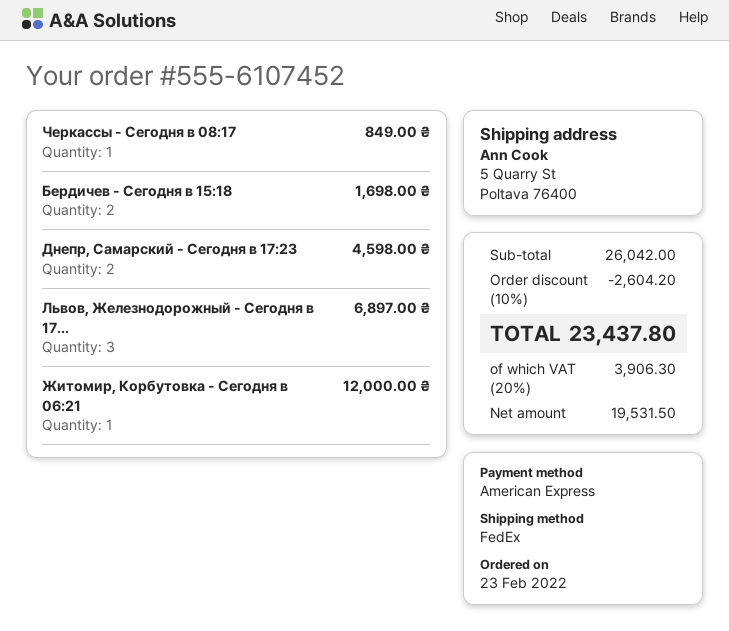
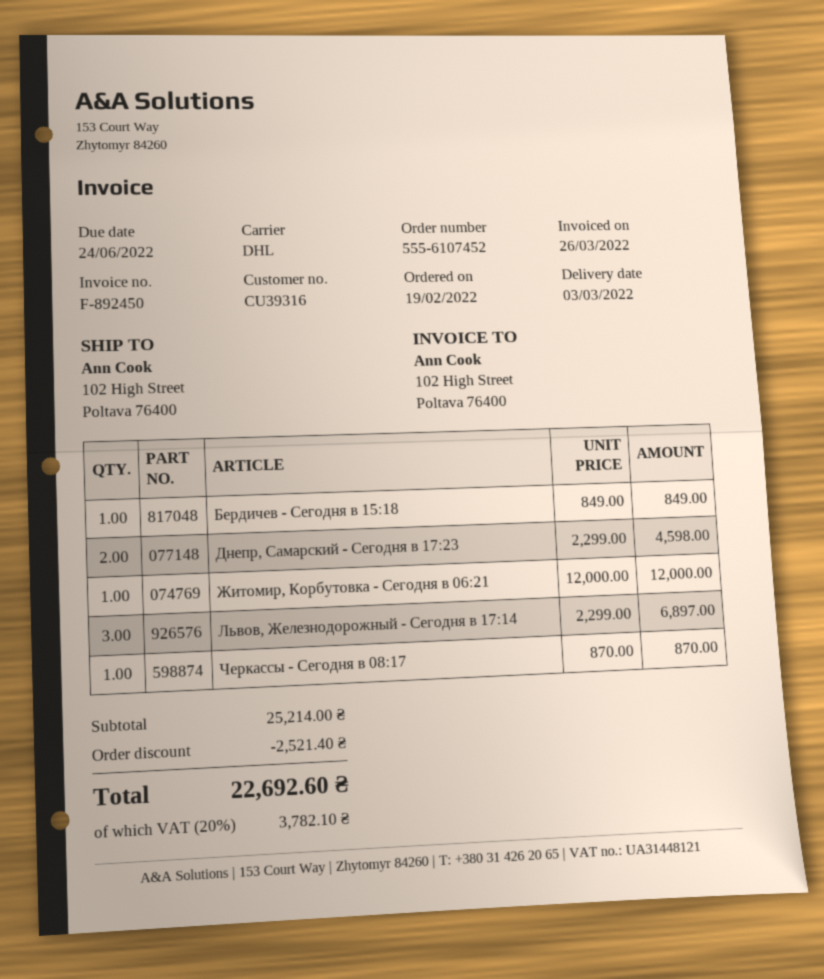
order date: 2022-02-23 -> 2022-02-19
shipping method: FedEx -> DHL
ship to: 5 Quarry St, Poltava 76400 -> 102 High Street, Poltava 76400
Черкассы - Сегодня в 08:17: 1 for 849.00 -> 1 for 870.00
Бердичев - Сегодня в 15:18: 2 for 1698.00 -> 1 for 849.00
subtotal: 26042.00 -> 25214.00
discount: 2604.20 -> 2521.40
tax: 20% = 3906.30 -> 20% = 3782.10
total: 23437.80 -> 22692.60

